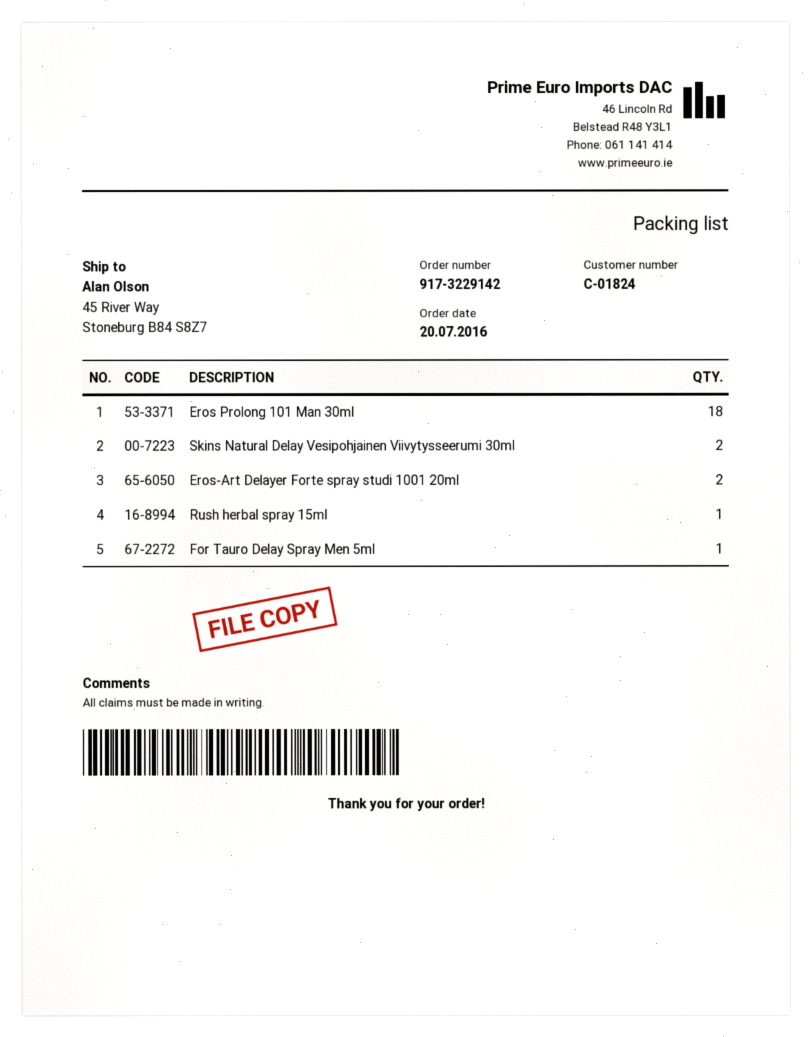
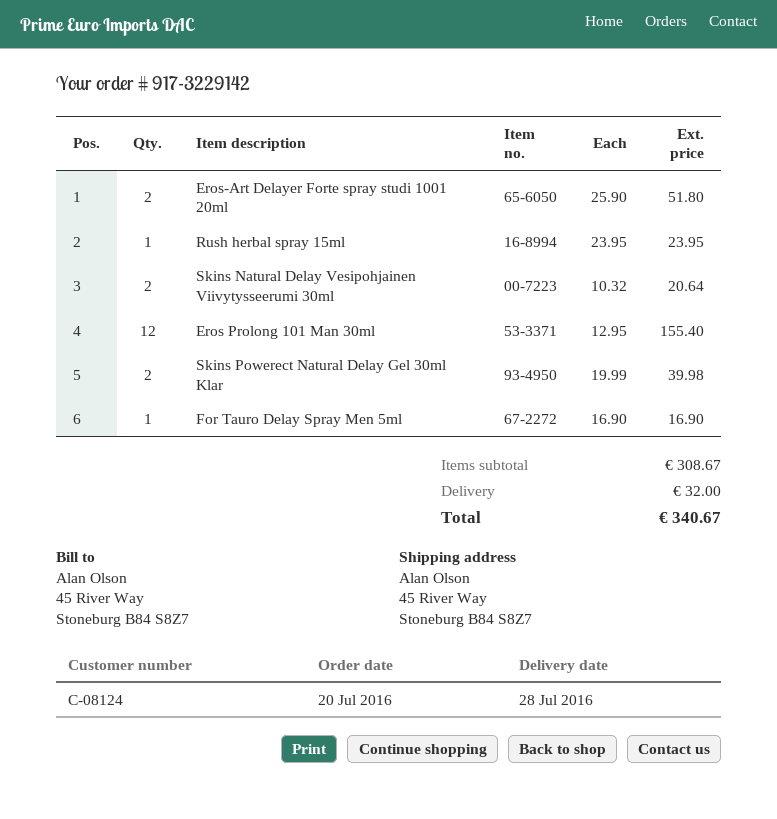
customer number: C-01824 -> C-08124
Eros Prolong 101 Man 30ml: 18 -> 12
Skins Powerect Natural Delay Gel 30ml Klar: none -> 2

